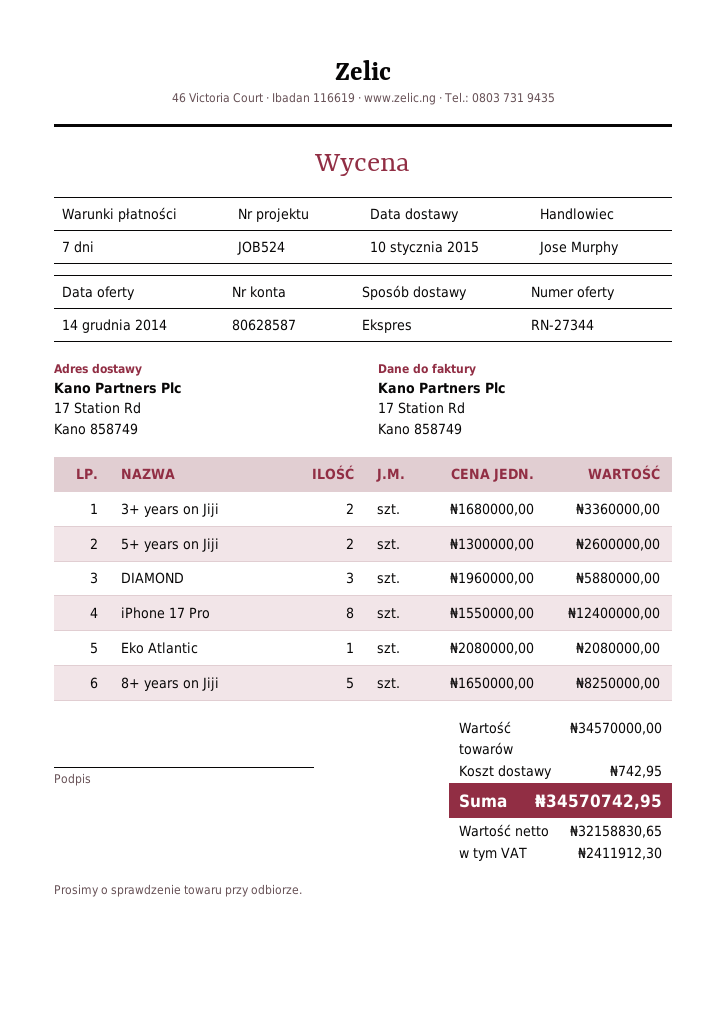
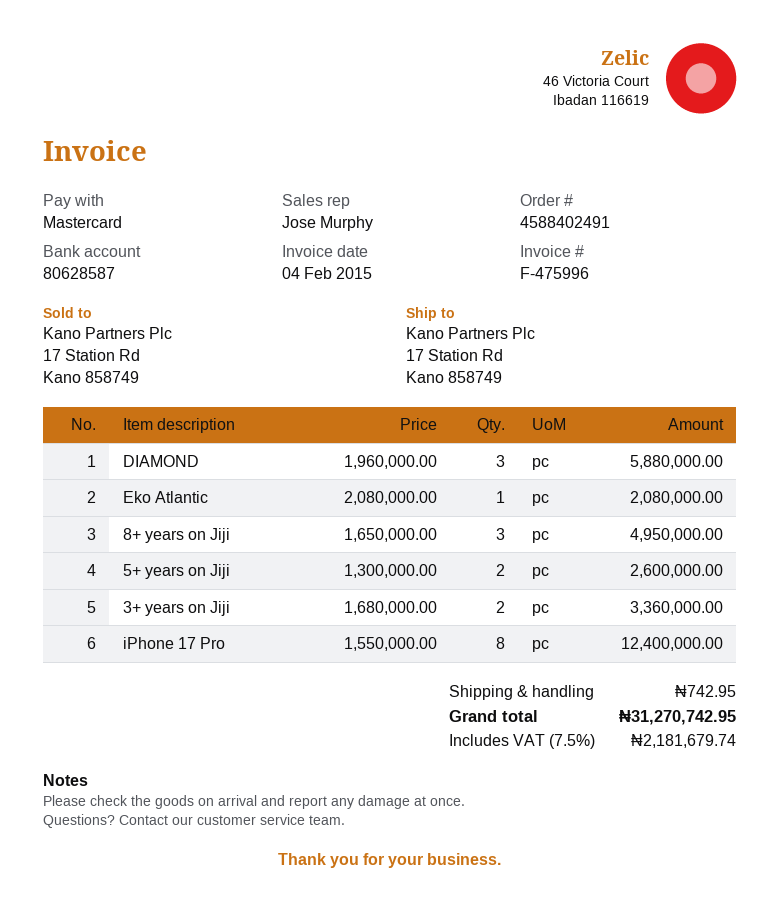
8+ years on Jiji: 5 x 1650000.00 = 8250000.00 -> 3 x 1650000.00 = 4950000.00
tax: 2411912.30 -> 2181679.74
total: 34570742.95 -> 31270742.95

